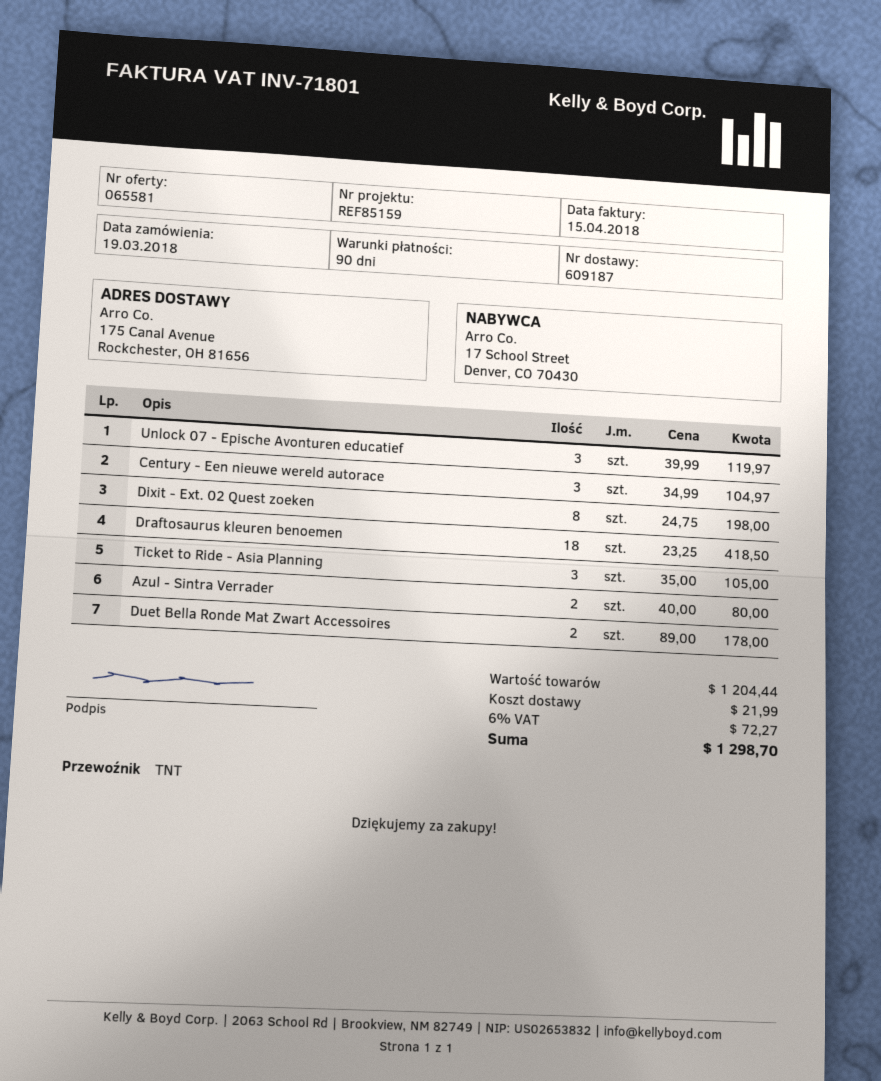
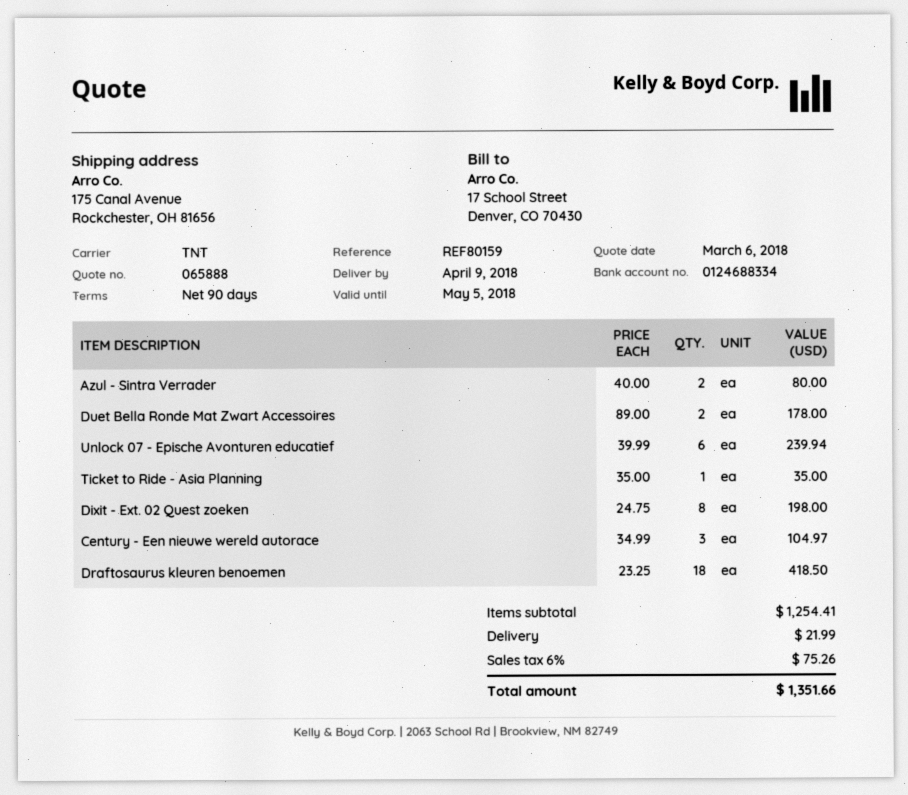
quote number: 065581 -> 065888
reference: REF85159 -> REF80159
Unlock 07 - Epische Avonturen educatief: 3 x 39.99 = 119.97 -> 6 x 39.99 = 239.94
Ticket to Ride - Asia Planning: 3 x 35.00 = 105.00 -> 1 x 35.00 = 35.00
subtotal: 1204.44 -> 1254.41
tax: 6% = 72.27 -> 6% = 75.26
total: 1298.70 -> 1351.66

